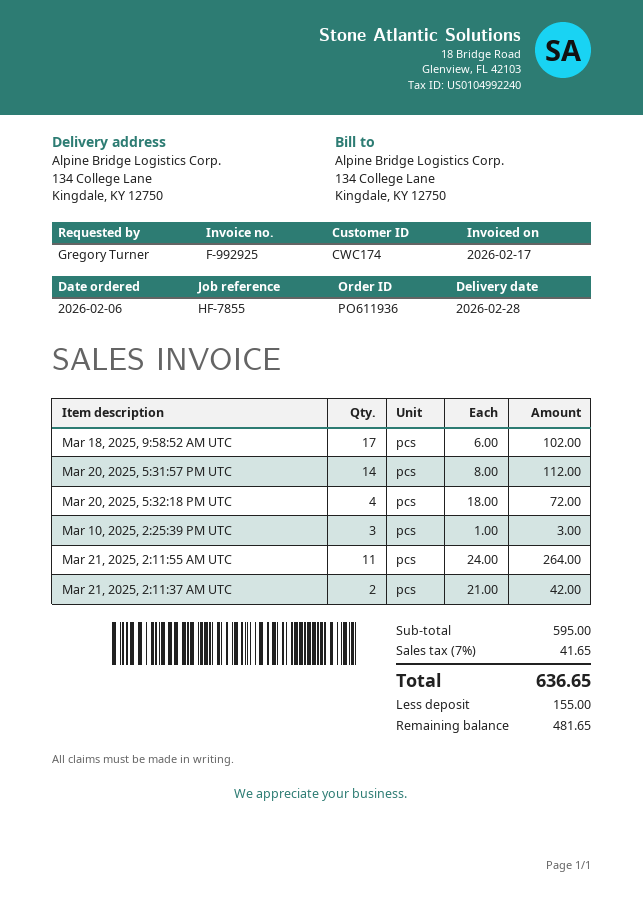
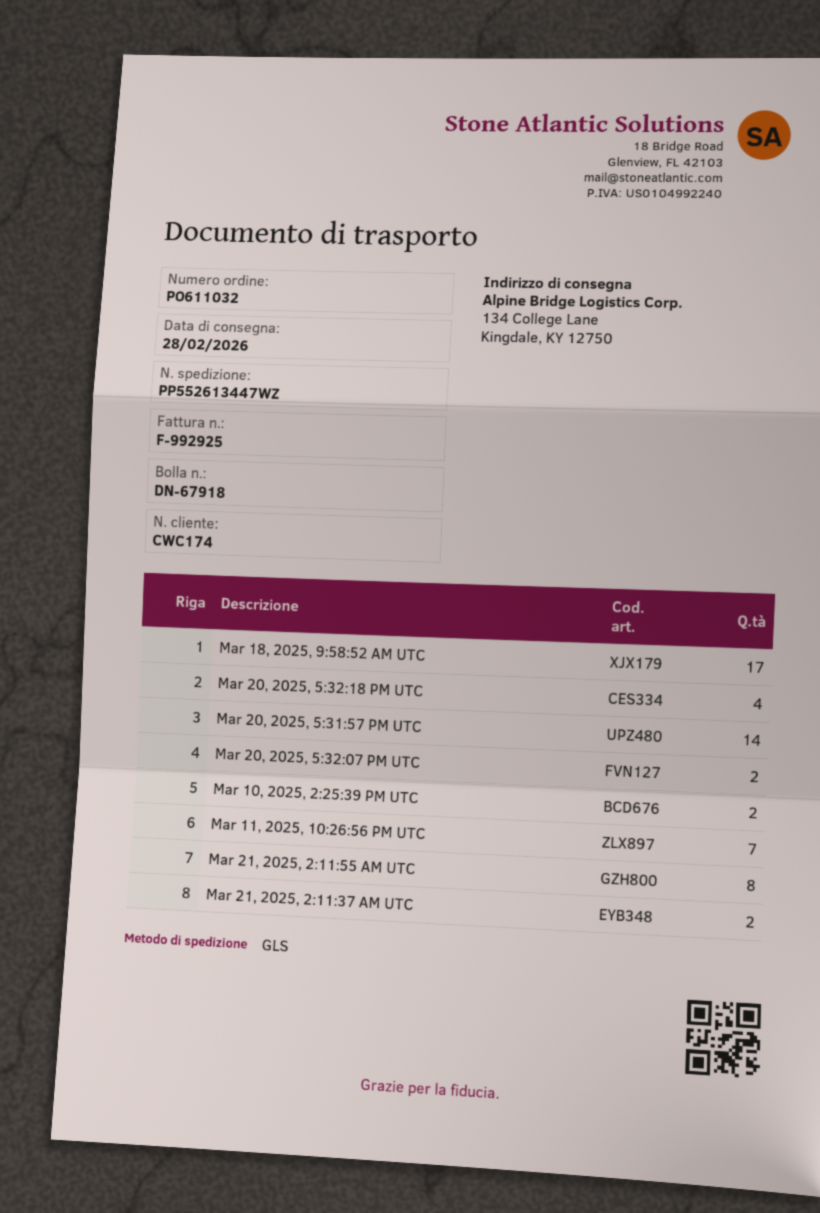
order number: PO611936 -> PO611032
Mar 10, 2025, 2:25:39 PM UTC: 3 -> 2
Mar 21, 2025, 2:11:55 AM UTC: 11 -> 8
Mar 20, 2025, 5:32:07 PM UTC: none -> 2
Mar 11, 2025, 10:26:56 PM UTC: none -> 7

